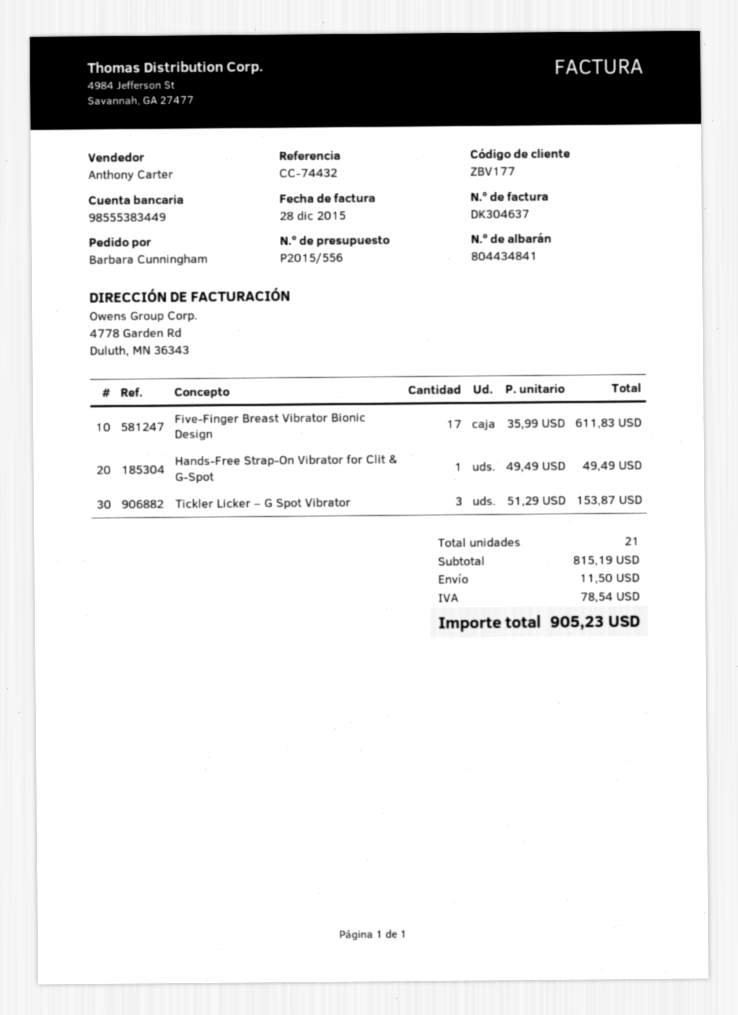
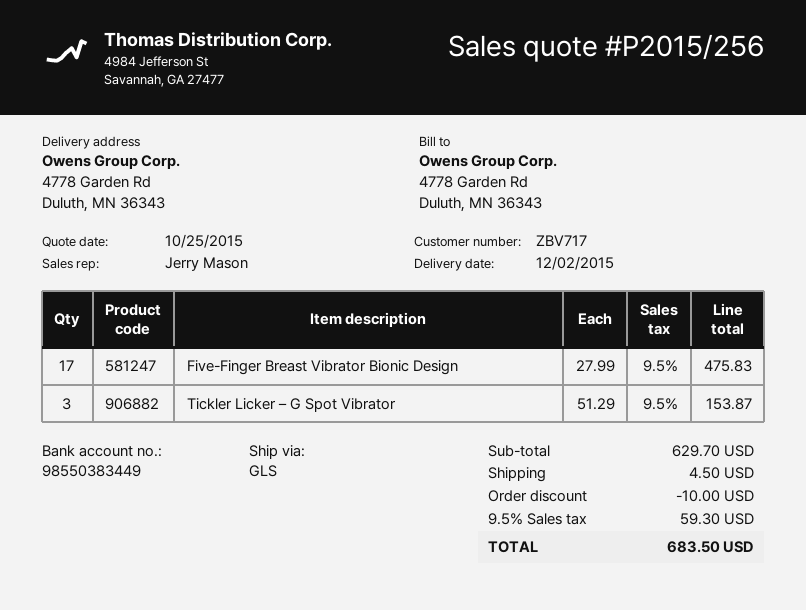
quote number: P2015/556 -> P2015/256
customer number: ZBV177 -> ZBV717
sales rep: Anthony Carter -> Jerry Mason
bank account: 98555383449 -> 98550383449
Five-Finger Breast Vibrator Bionic Design: 17 x 35.99 = 611.83 -> 17 x 27.99 = 475.83
Hands-Free Strap-On Vibrator for Clit & G-Spot: 1 x 49.49 = 49.49 -> none
subtotal: 815.19 -> 629.70
discount: none -> 10.00
shipping: 11.50 -> 4.50
tax: 78.54 -> 59.30
total: 905.23 -> 683.50

